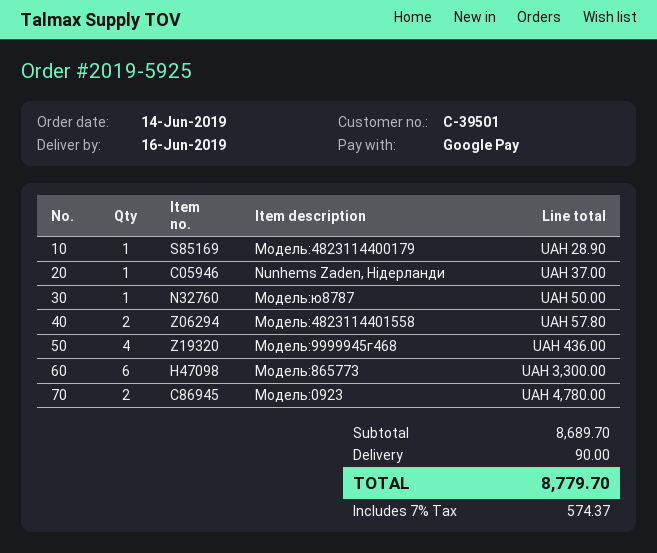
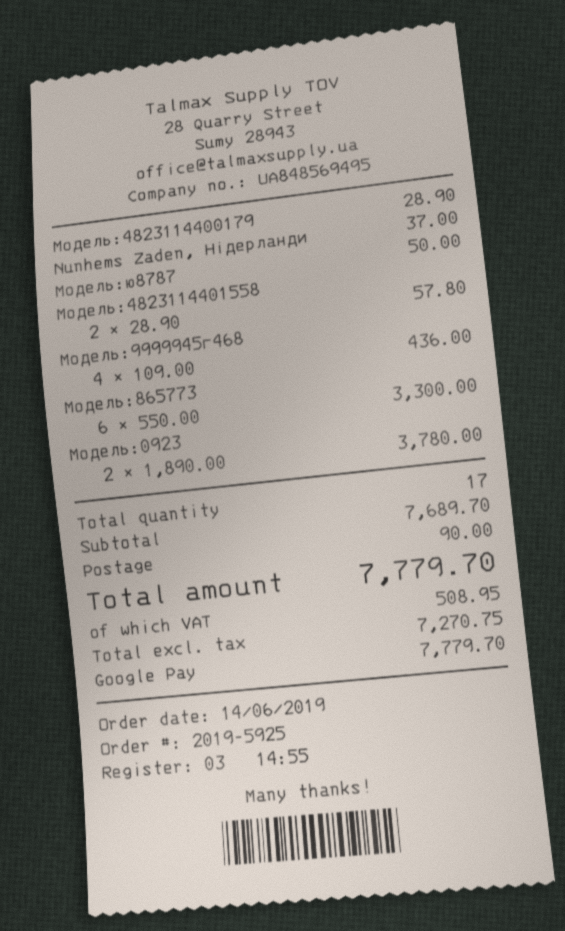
Модель:0923: 2 for 4780.00 -> 2 for 3780.00
subtotal: 8689.70 -> 7689.70
tax: 574.37 -> 508.95
total: 8779.70 -> 7779.70

